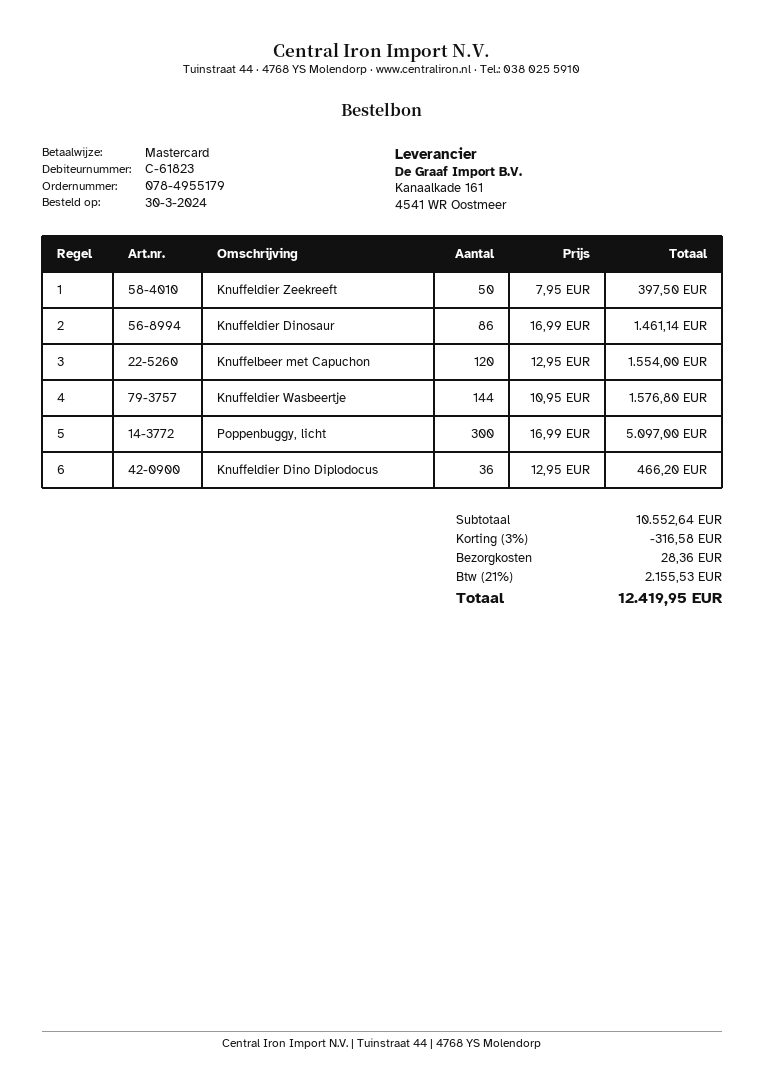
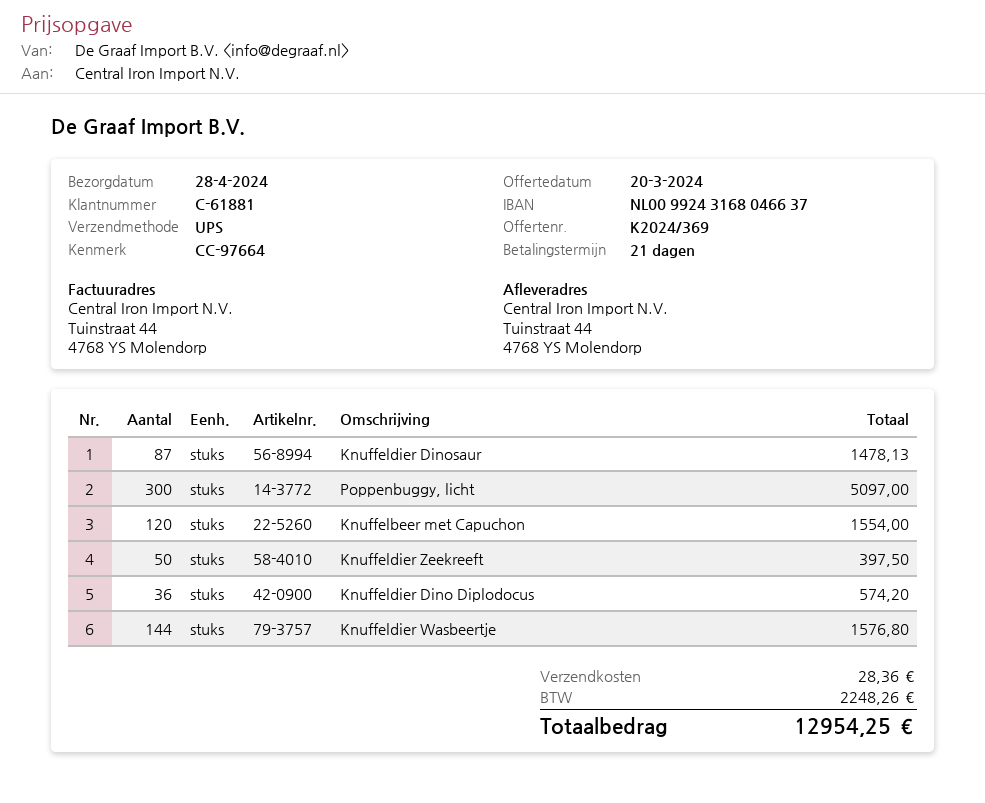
customer number: C-61823 -> C-61881
Knuffeldier Dinosaur: 86 for 1461.14 -> 87 for 1478.13
Knuffeldier Dino Diplodocus: 36 for 466.20 -> 36 for 574.20
discount: 3% = 316.58 -> none
tax: 2155.53 -> 2248.26
total: 12419.95 -> 12954.25

